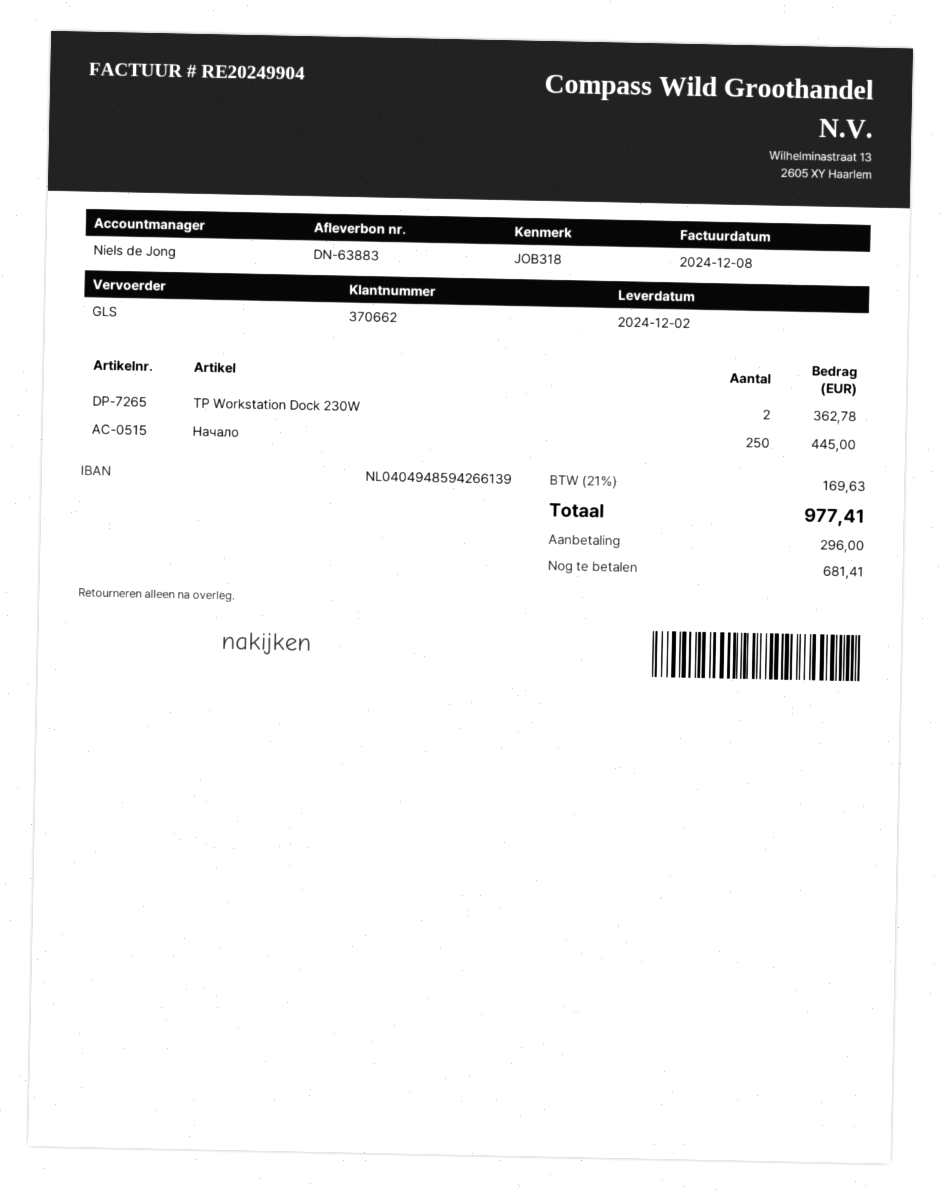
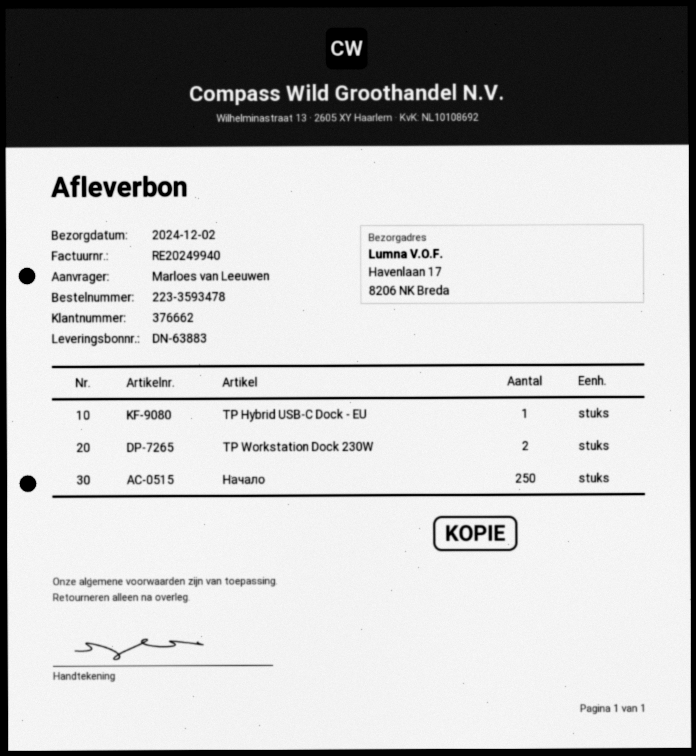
invoice number: RE20249904 -> RE20249940
customer number: 370662 -> 376662
TP Hybrid USB-C Dock - EU: none -> 1

